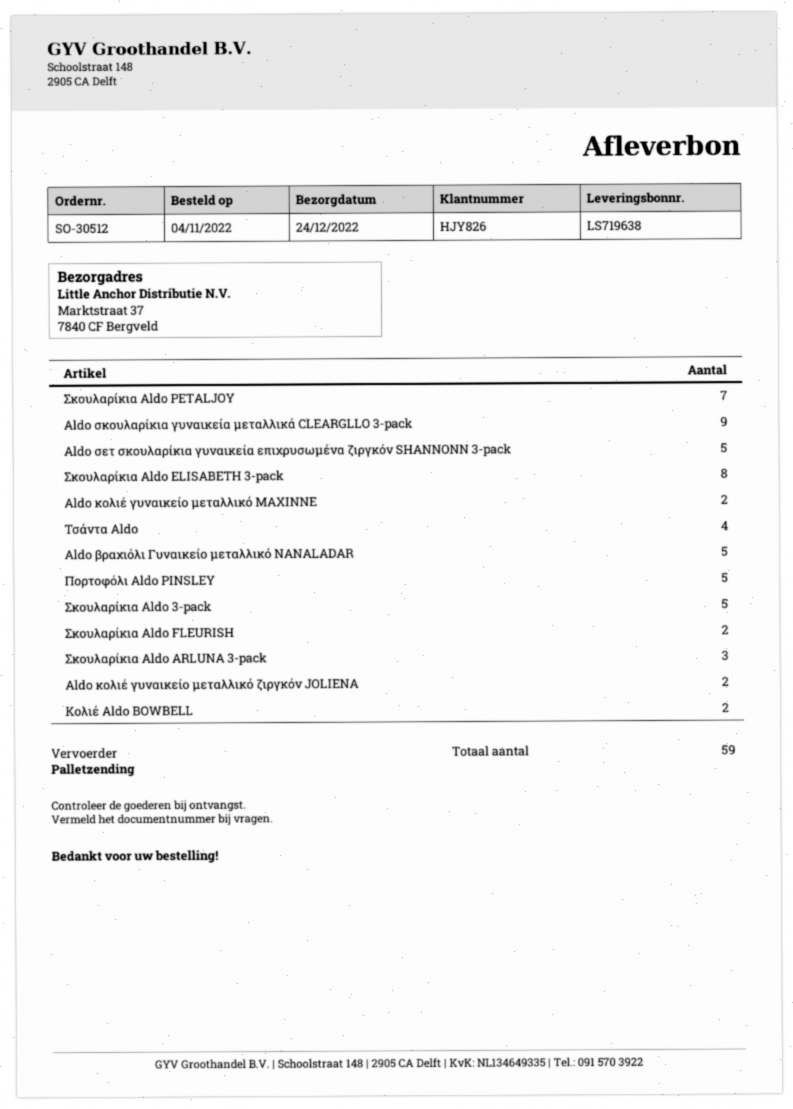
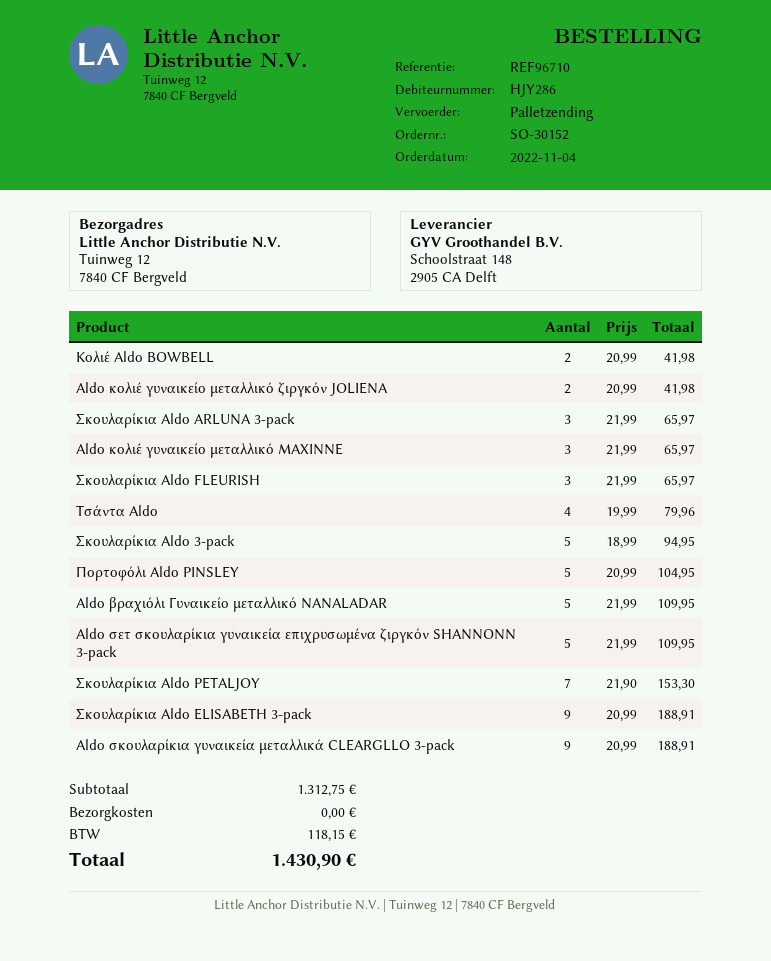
order number: SO-30512 -> SO-30152
customer number: HJY826 -> HJY286
ship to: Marktstraat 37, 7840 CF Bergveld -> Tuinweg 12, 7840 CF Bergveld
Σκουλαρίκια Aldo ELISABETH 3-pack: 8 -> 9
Aldo κολιέ γυναικείο μεταλλικό MAXINNE: 2 -> 3
Σκουλαρίκια Aldo FLEURISH: 2 -> 3

